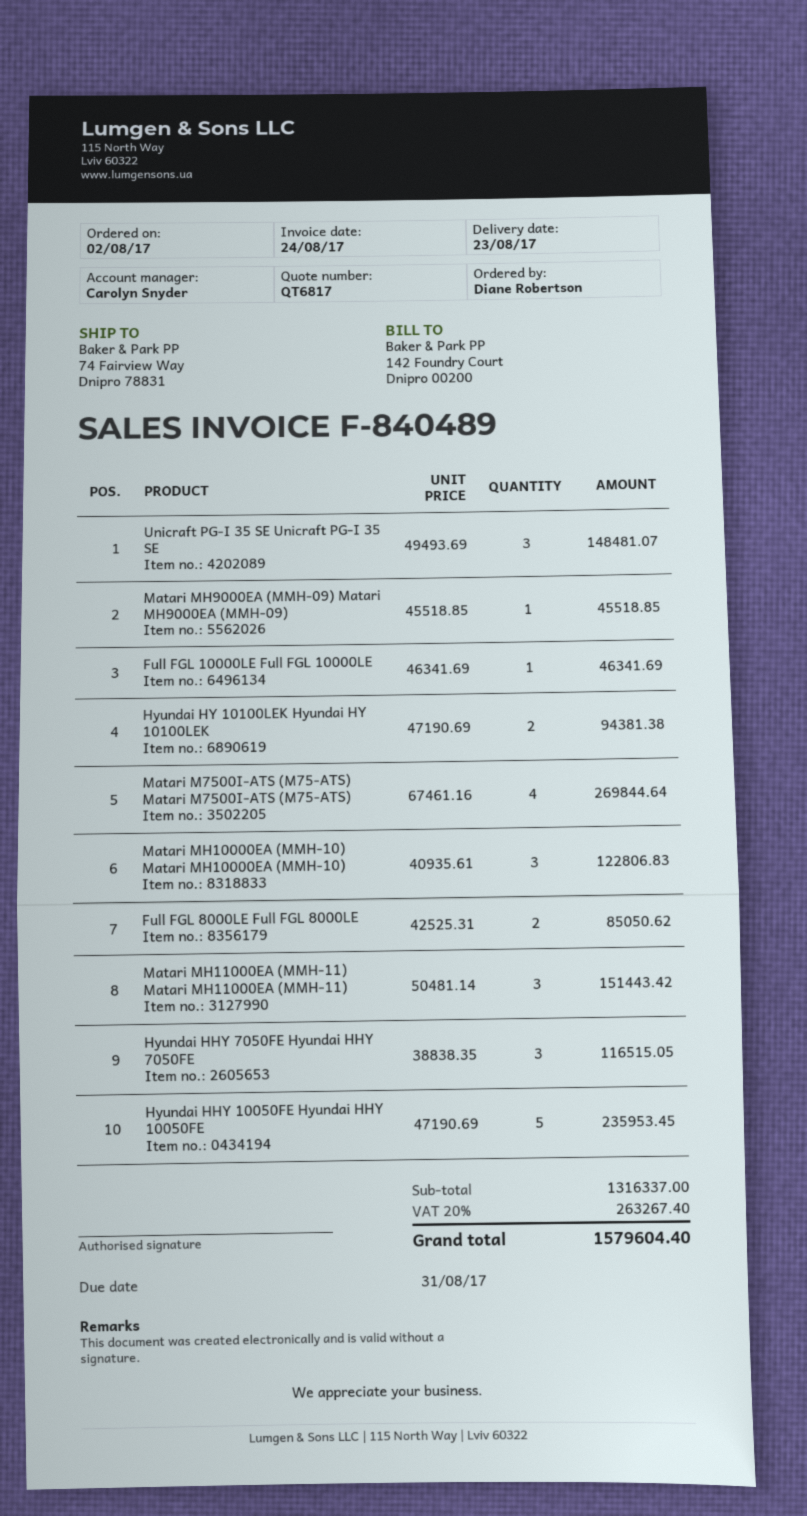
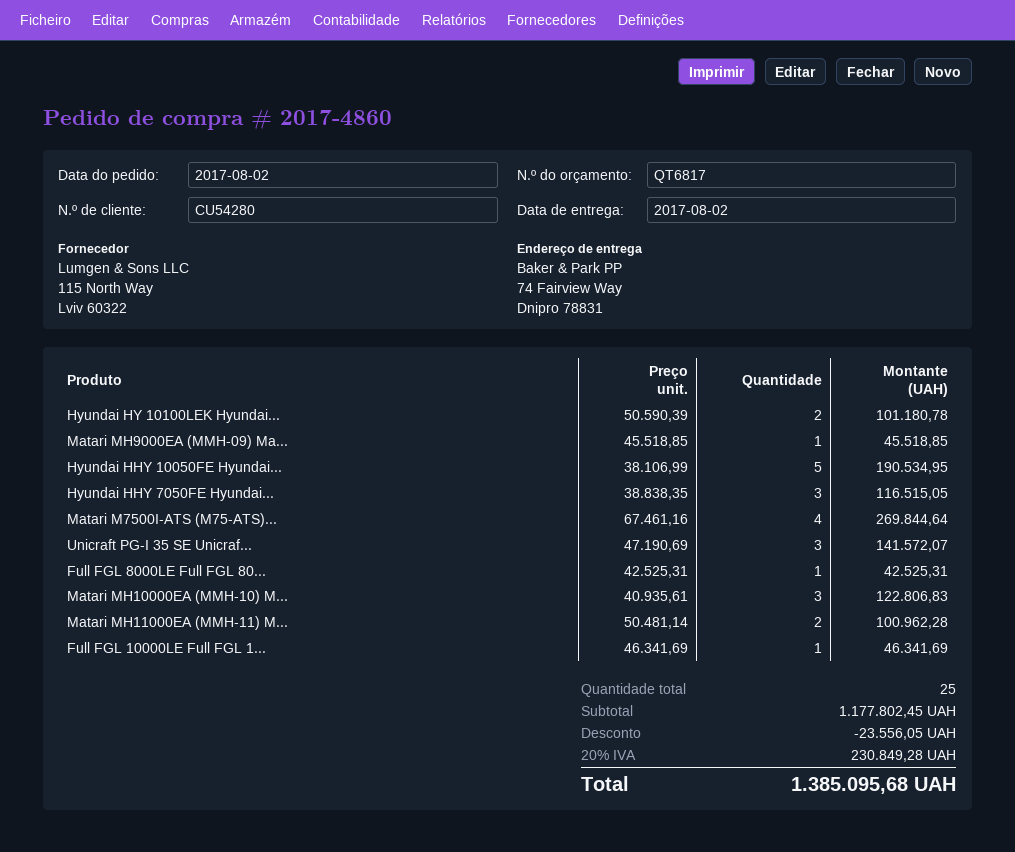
delivery date: 2017-08-23 -> 2017-08-02
Unicraft PG-I 35 SE Unicraft PG-I 35 SE: 3 x 49493.69 = 148481.07 -> 3 x 47190.69 = 141572.07
Hyundai HY 10100LEK Hyundai HY 10100LEK: 2 x 47190.69 = 94381.38 -> 2 x 50590.39 = 101180.78
Full FGL 8000LE Full FGL 8000LE: 2 x 42525.31 = 85050.62 -> 1 x 42525.31 = 42525.31
Matari MH11000EA (MMH-11) Matari MH11000EA (MMH-11): 3 x 50481.14 = 151443.42 -> 2 x 50481.14 = 100962.28
Hyundai HHY 10050FE Hyundai HHY 10050FE: 5 x 47190.69 = 235953.45 -> 5 x 38106.99 = 190534.95
subtotal: 1316337.00 -> 1177802.45
discount: none -> 23556.05
tax: 20% = 263267.40 -> 20% = 230849.28
total: 1579604.40 -> 1385095.68

